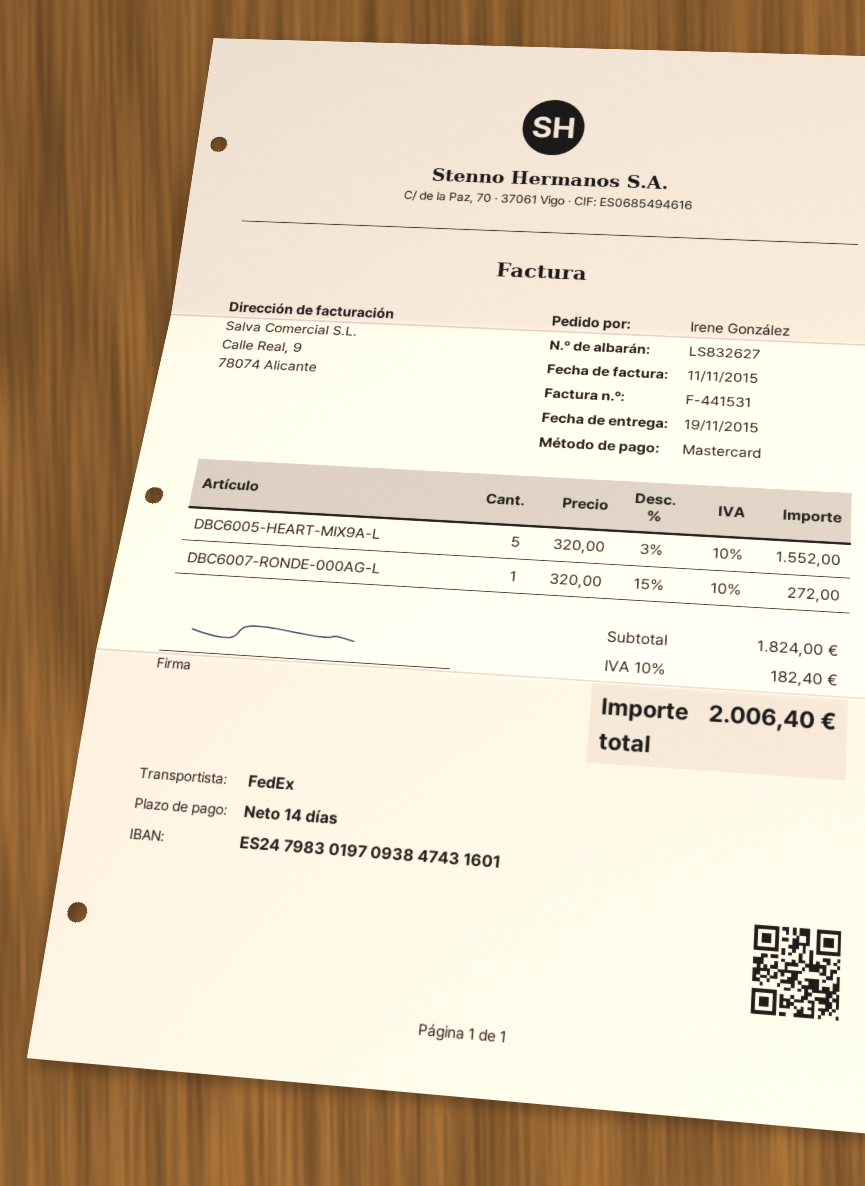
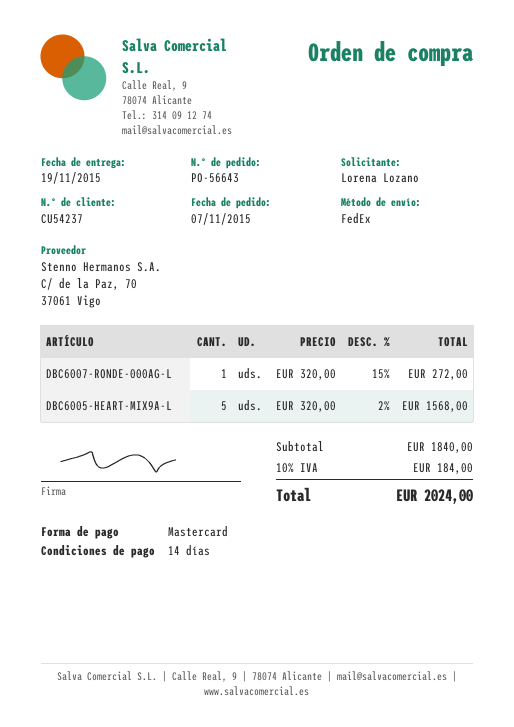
ordered by: Irene González -> Lorena Lozano
DBC6005-HEART-MIX9A-L: 5 x 320.00 - 3% = 1552.00 -> 5 x 320.00 - 2% = 1568.00
subtotal: 1824.00 -> 1840.00
tax: 10% = 182.40 -> 10% = 184.00
total: 2006.40 -> 2024.00

